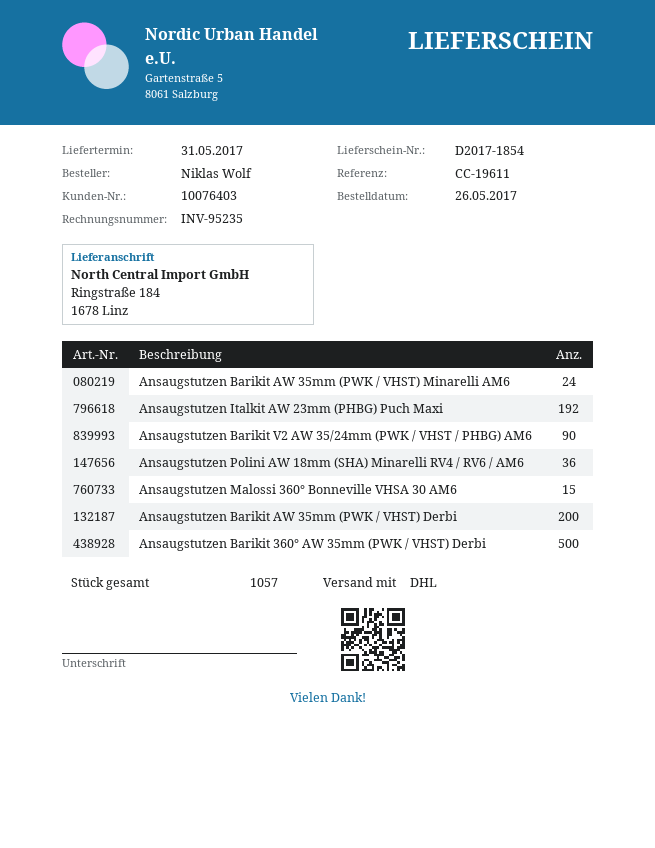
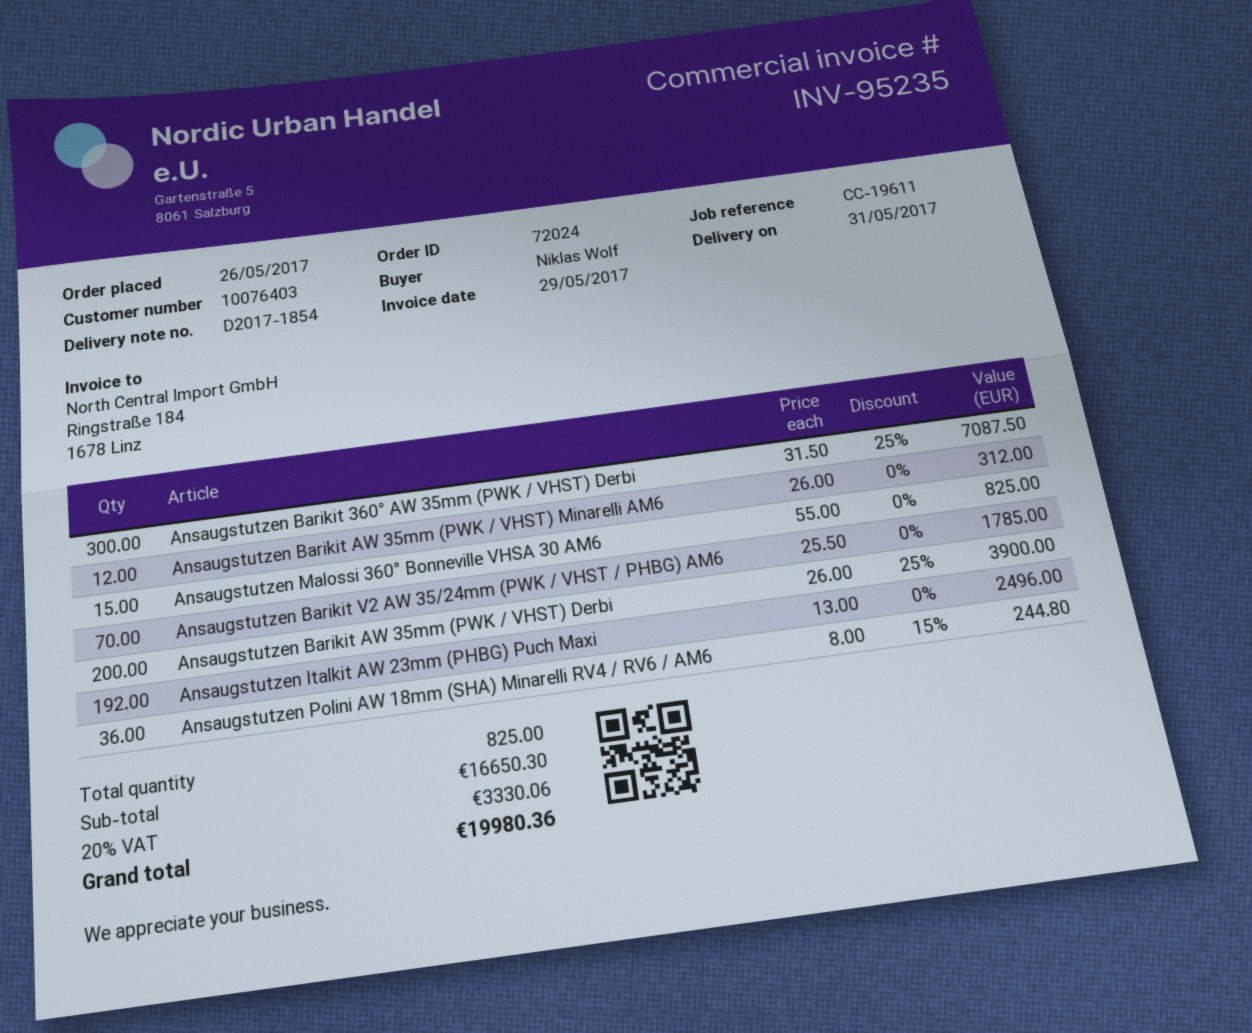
Ansaugstutzen Barikit AW 35mm (PWK / VHST) Minarelli AM6: 24 -> 12
Ansaugstutzen Barikit V2 AW 35/24mm (PWK / VHST / PHBG) AM6: 90 -> 70
Ansaugstutzen Barikit 360° AW 35mm (PWK / VHST) Derbi: 500 -> 300
total quantity: 1057 -> 825

